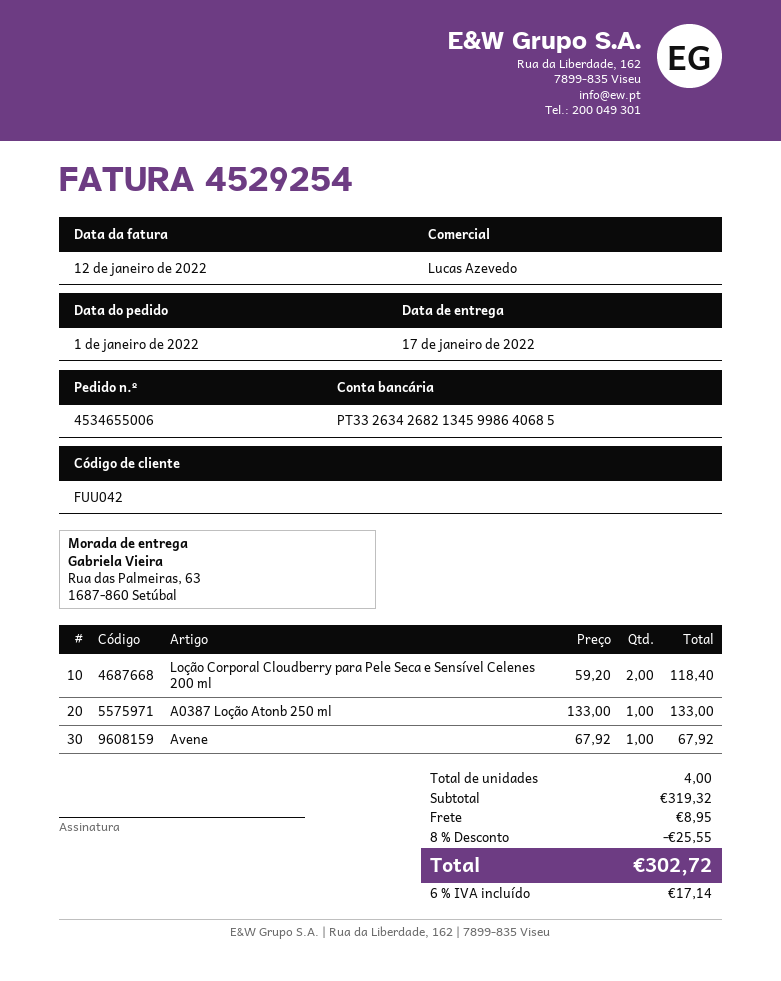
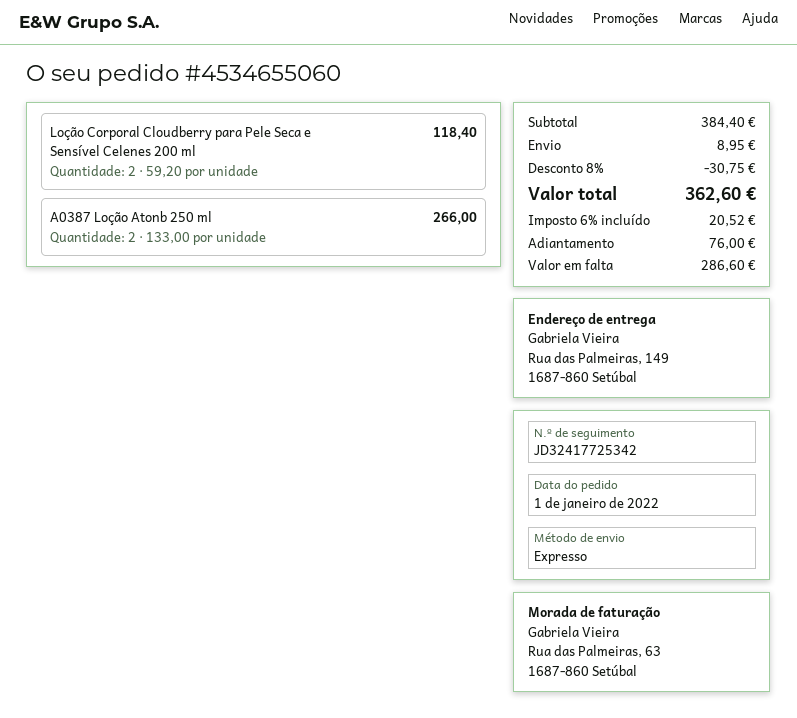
order number: 4534655006 -> 4534655060
ship to: Rua das Palmeiras, 63, 1687-860 Setúbal -> Rua das Palmeiras, 149, 1687-860 Setúbal
A0387 Loção Atonb 250 ml: 1 x 133.00 = 133.00 -> 2 x 133.00 = 266.00
Avene: 1 x 67.92 = 67.92 -> none
subtotal: 319.32 -> 384.40
discount: 8% = 25.55 -> 8% = 30.75
tax: 6% = 17.14 -> 6% = 20.52
total: 302.72 -> 362.60

